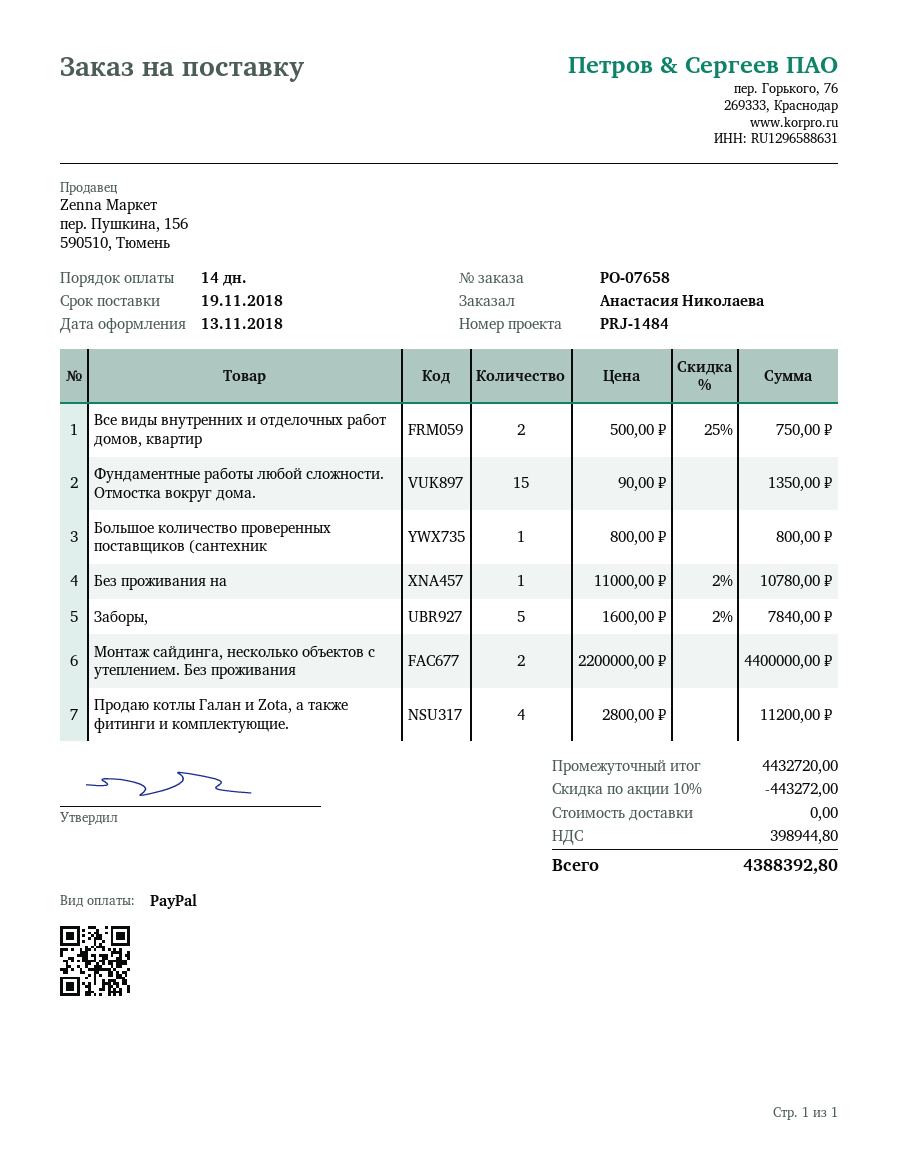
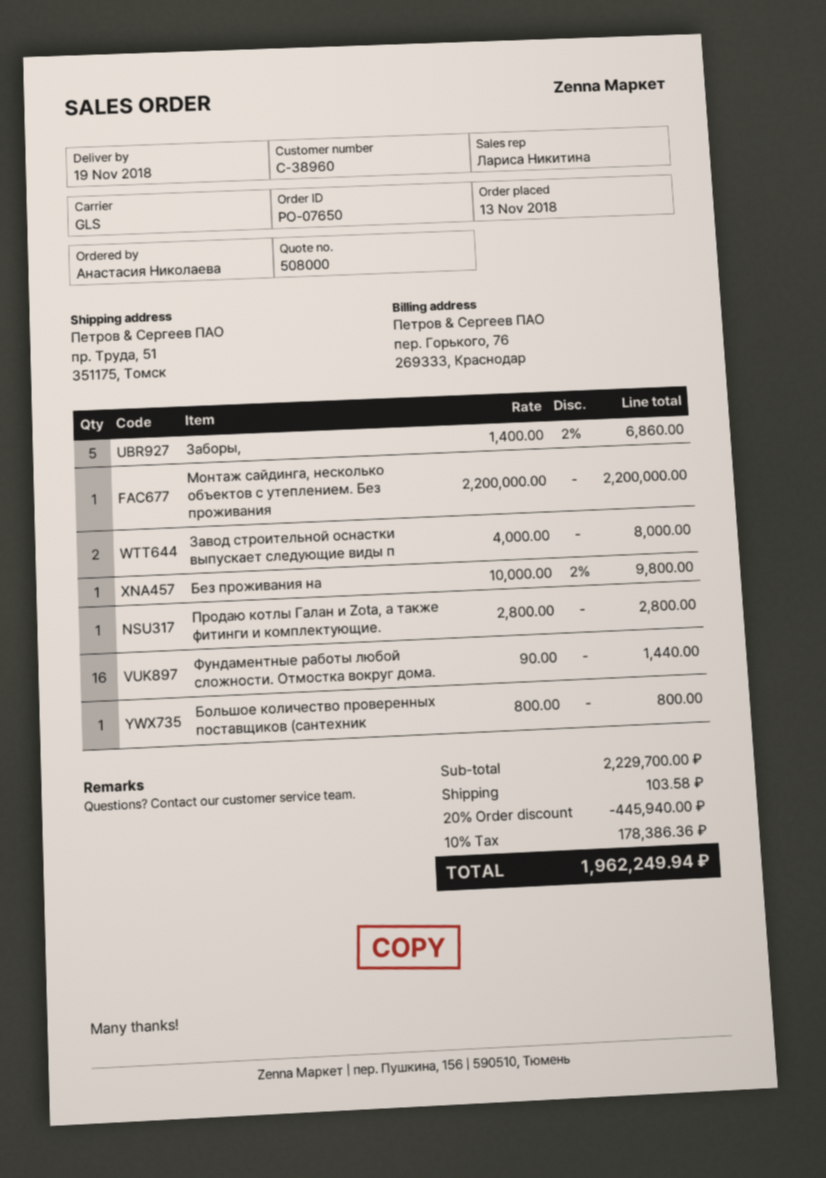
order number: PO-07658 -> PO-07650
Все виды внутренних и отделочных работ домов, квартир: 2 x 500.00 - 25% = 750.00 -> none
Фундаментные работы любой сложности. Отмостка вокруг дома.: 15 x 90.00 = 1350.00 -> 16 x 90.00 = 1440.00
Без проживания на: 1 x 11000.00 - 2% = 10780.00 -> 1 x 10000.00 - 2% = 9800.00
Заборы,: 5 x 1600.00 - 2% = 7840.00 -> 5 x 1400.00 - 2% = 6860.00
Монтаж сайдинга, несколько объектов с утеплением. Без проживания: 2 x 2200000.00 = 4400000.00 -> 1 x 2200000.00 = 2200000.00
Продаю котлы Галан и Zota, а также фитинги и комплектующие.: 4 x 2800.00 = 11200.00 -> 1 x 2800.00 = 2800.00
Завод строительной оснастки выпускает следующие виды п: none -> 2 x 4000.00 = 8000.00
subtotal: 4432720.00 -> 2229700.00
discount: 10% = 443272.00 -> 20% = 445940.00
shipping: 0.00 -> 103.58
tax: 398944.80 -> 178386.36
total: 4388392.80 -> 1962249.94

